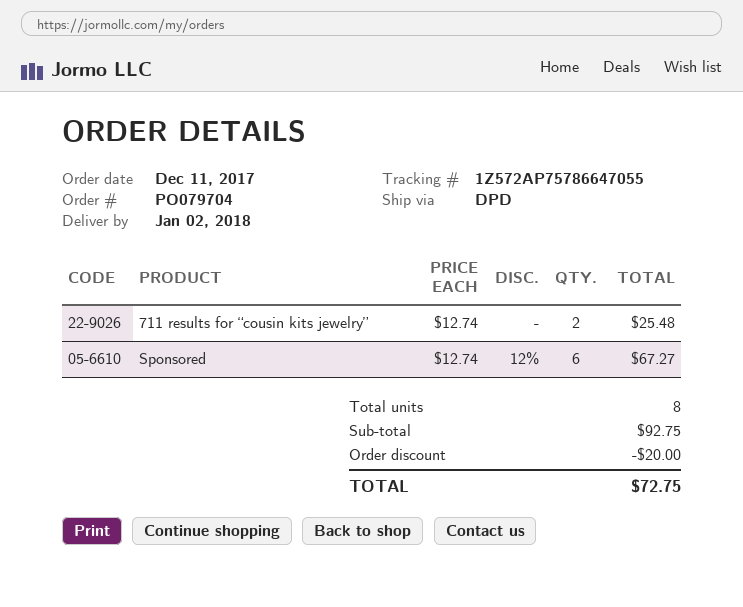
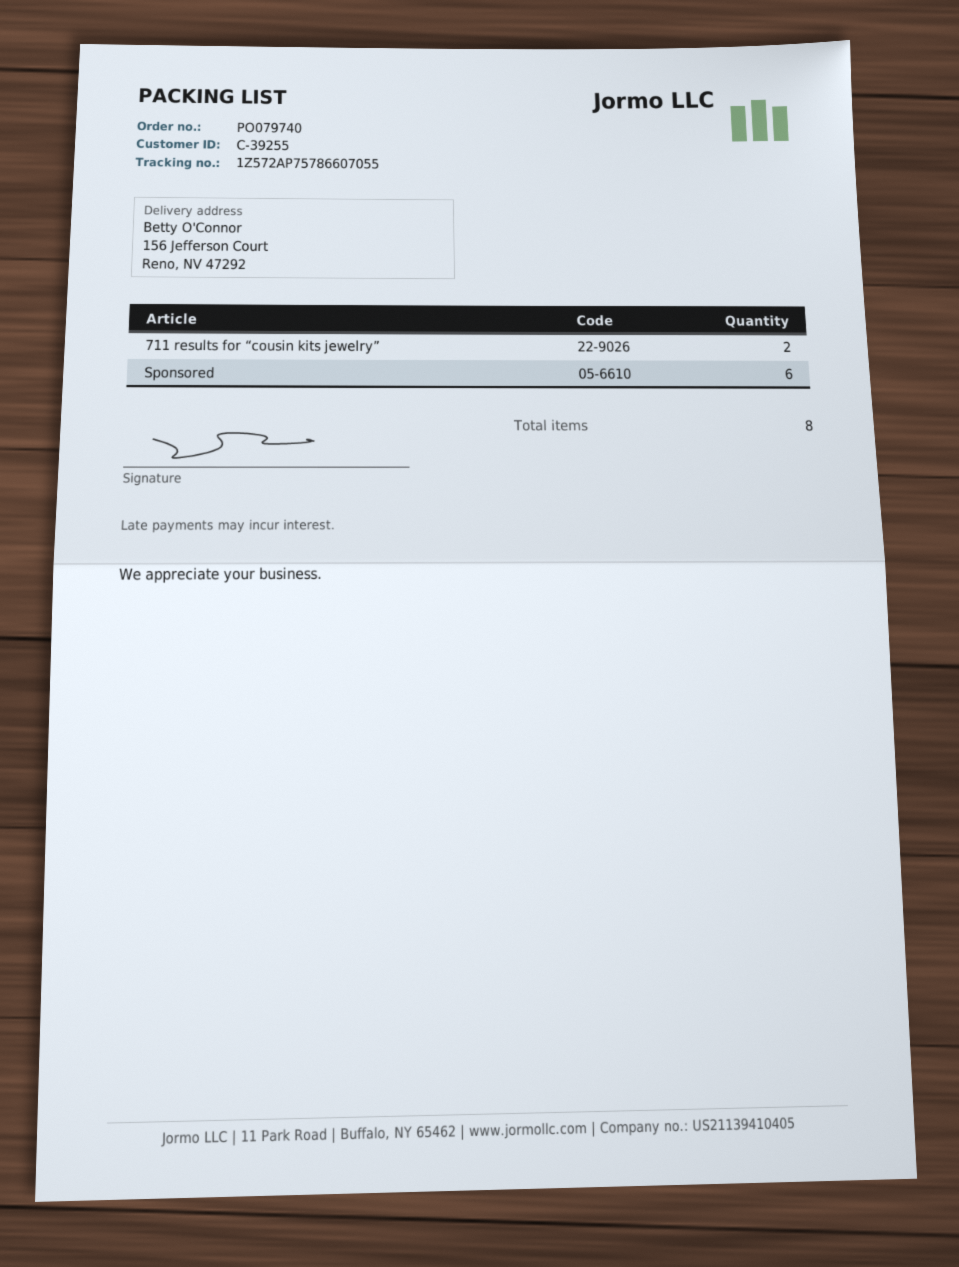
order number: PO079704 -> PO079740
tracking number: 1Z572AP75786647055 -> 1Z572AP75786607055

